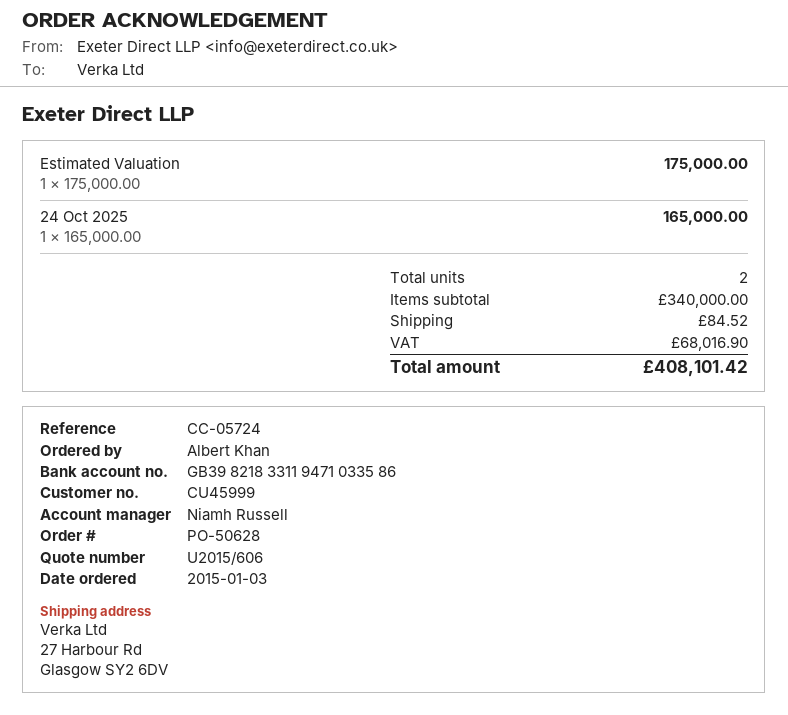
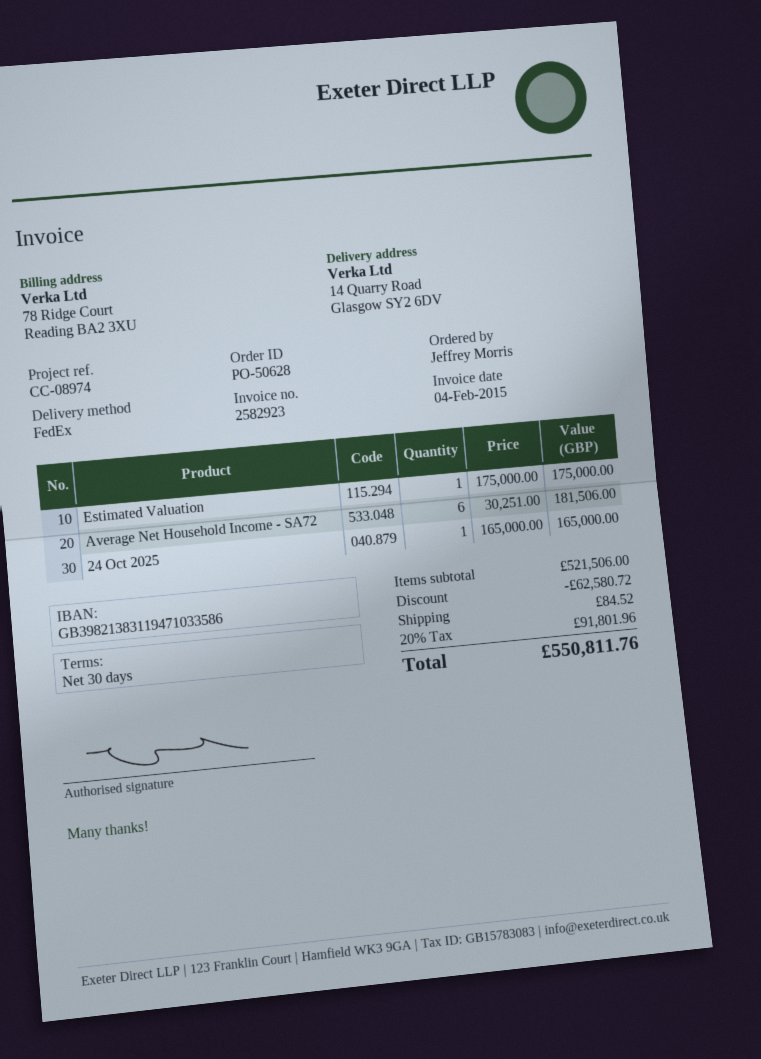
reference: CC-05724 -> CC-08974
ordered by: Albert Khan -> Jeffrey Morris
bank account: GB39821833119471033586 -> GB39821383119471033586
ship to: 27 Harbour Rd, Glasgow SY2 6DV -> 14 Quarry Road, Glasgow SY2 6DV
Average Net Household Income - SA72: none -> 6 x 30251.00 = 181506.00
subtotal: 340000.00 -> 521506.00
discount: none -> 62580.72
tax: 68016.90 -> 91801.96
total: 408101.42 -> 550811.76

